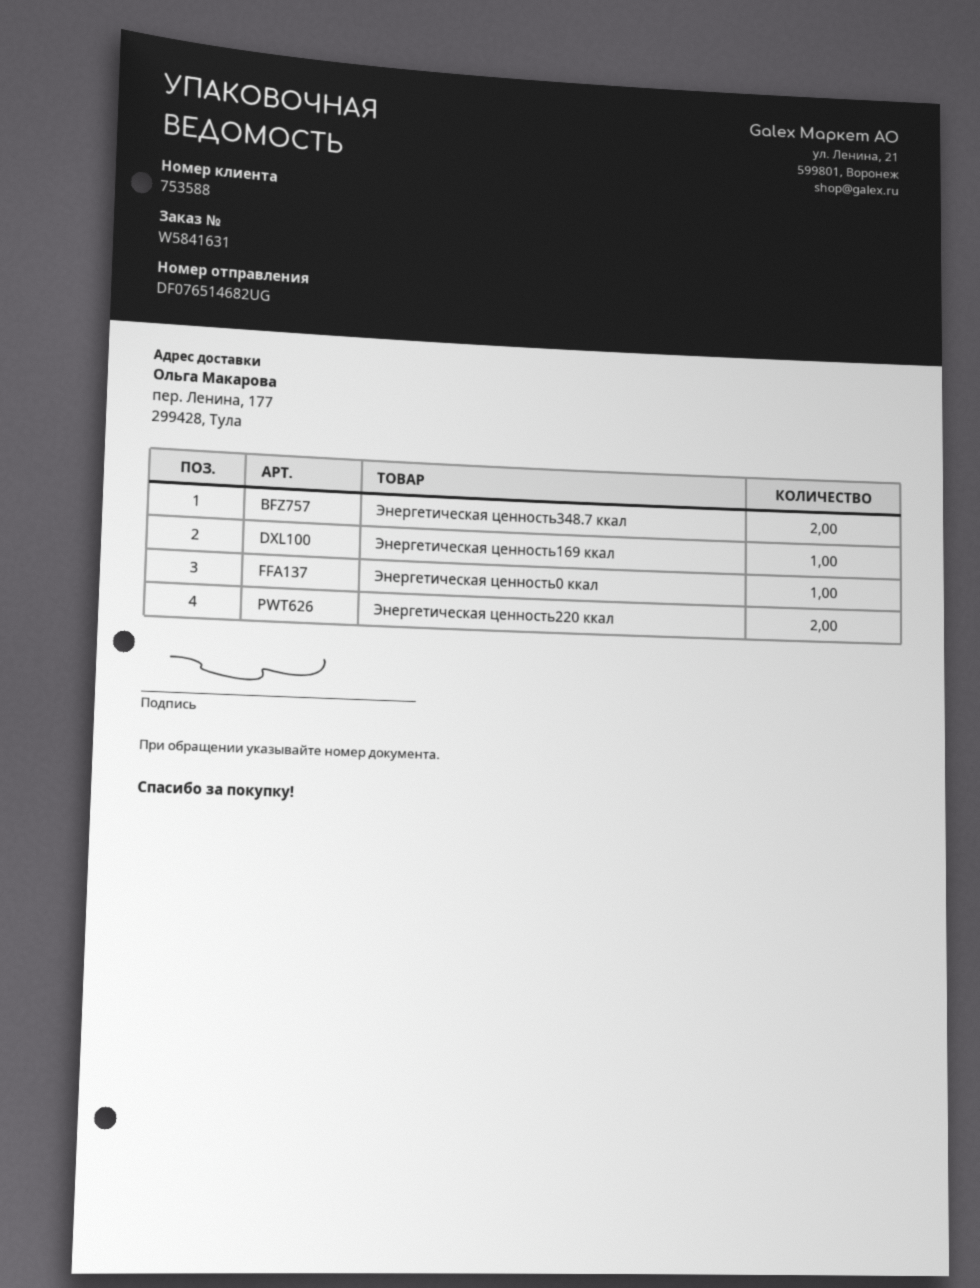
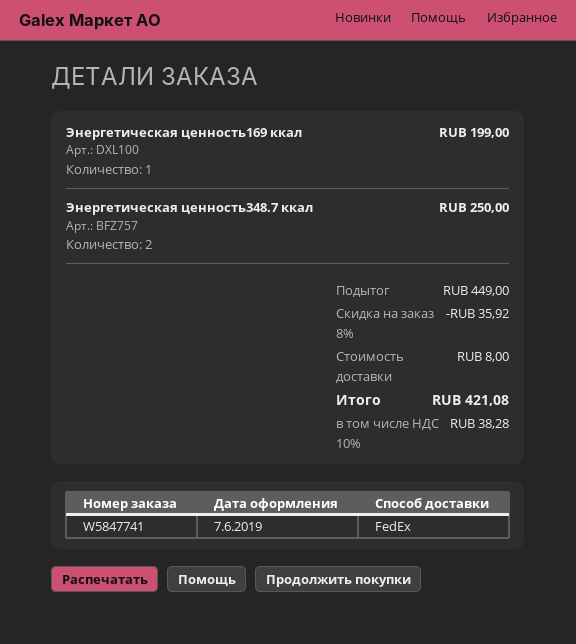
order number: W5841631 -> W5847741
Энергетическая ценность0 ккал: 1 -> none
Энергетическая ценность220 ккал: 2 -> none

